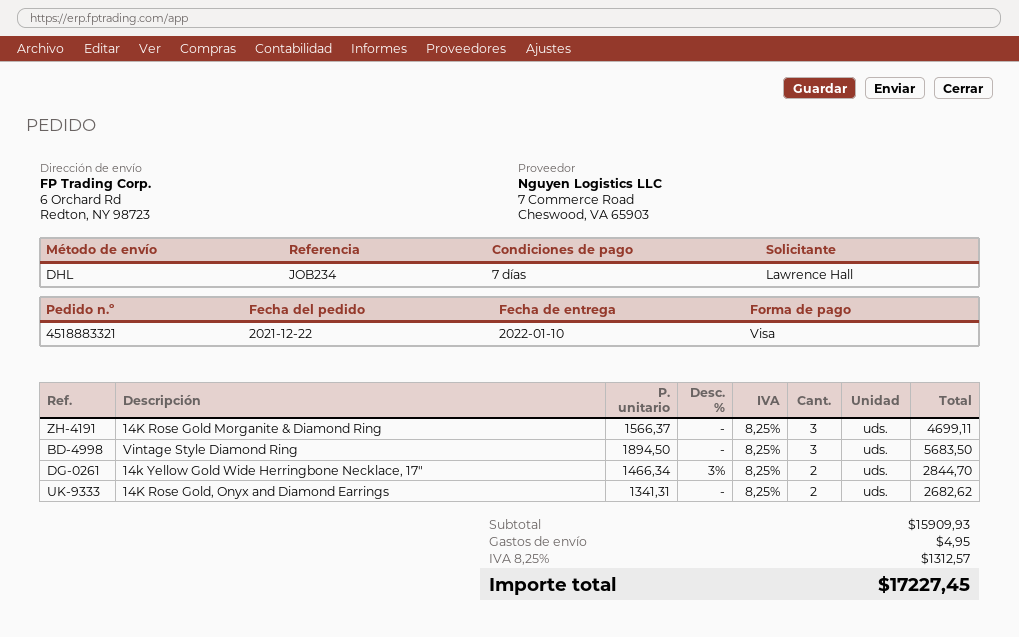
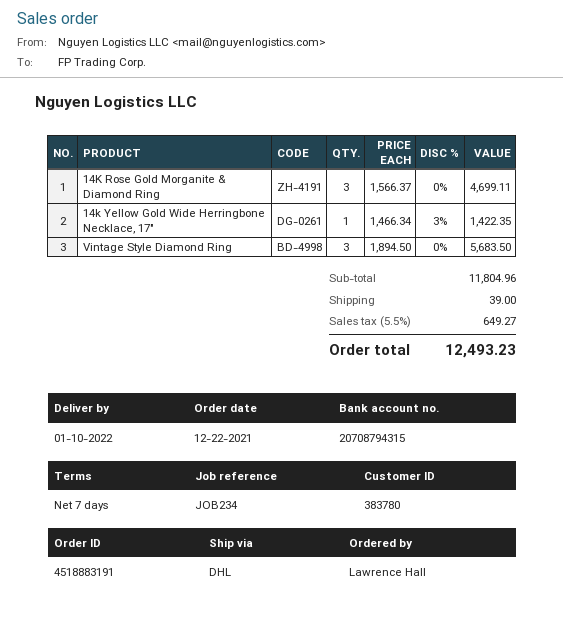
order number: 4518883321 -> 4518883191
14k Yellow Gold Wide Herringbone Necklace, 17": 2 x 1466.34 - 3% = 2844.70 -> 1 x 1466.34 - 3% = 1422.35
14K Rose Gold, Onyx and Diamond Earrings: 2 x 1341.31 = 2682.62 -> none
subtotal: 15909.93 -> 11804.96
shipping: 4.95 -> 39.00
tax: 8.25% = 1312.57 -> 5.5% = 649.27
total: 17227.45 -> 12493.23

